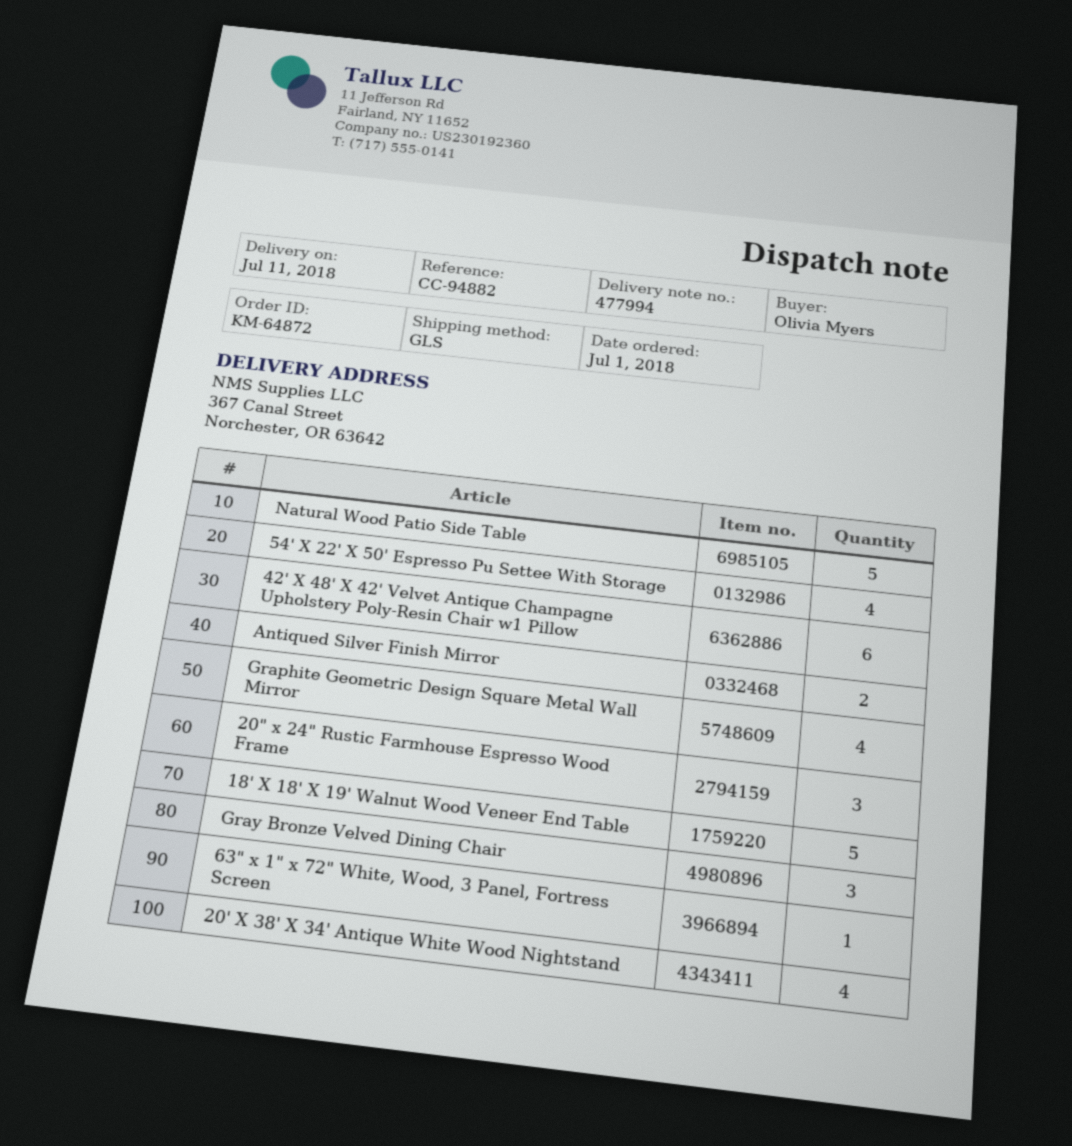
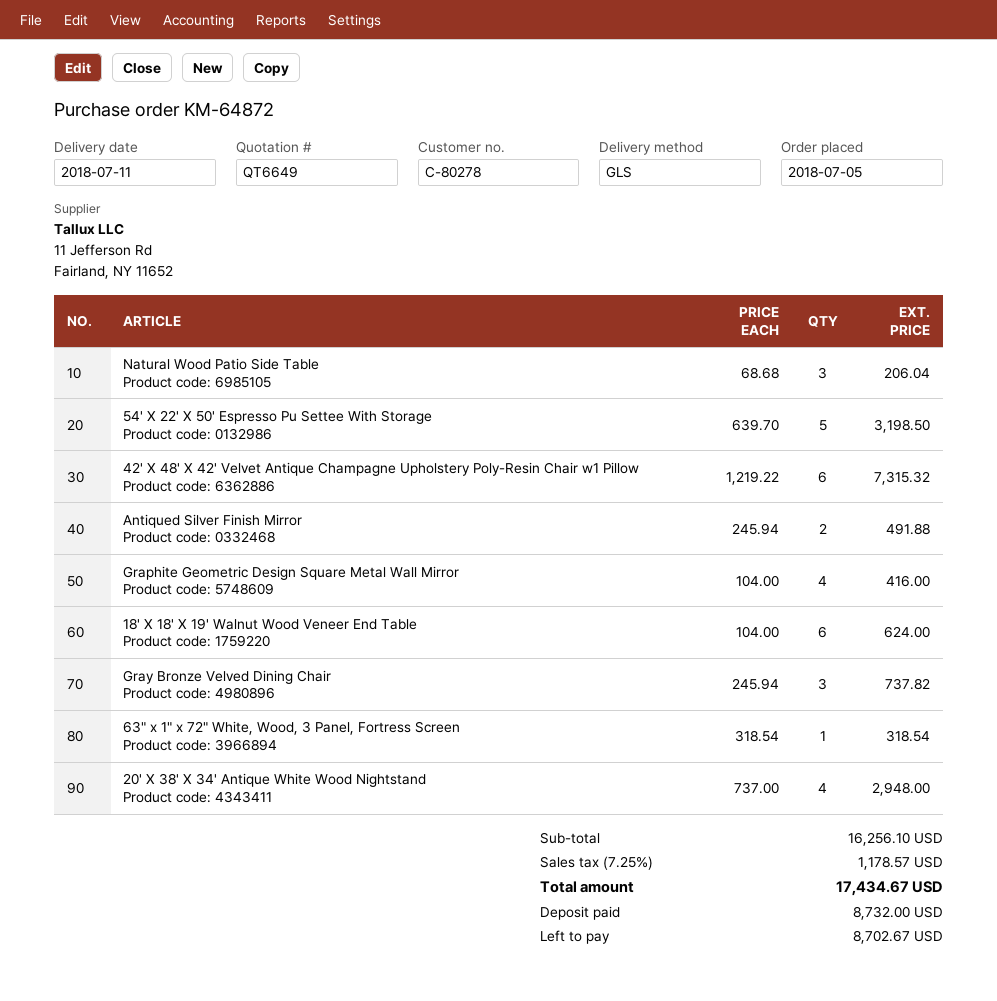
order date: 2018-07-01 -> 2018-07-05
Natural Wood Patio Side Table: 5 -> 3
54' X 22' X 50' Espresso Pu Settee With Storage: 4 -> 5
20" x 24" Rustic Farmhouse Espresso Wood Frame: 3 -> none
18' X 18' X 19' Walnut Wood Veneer End Table: 5 -> 6

